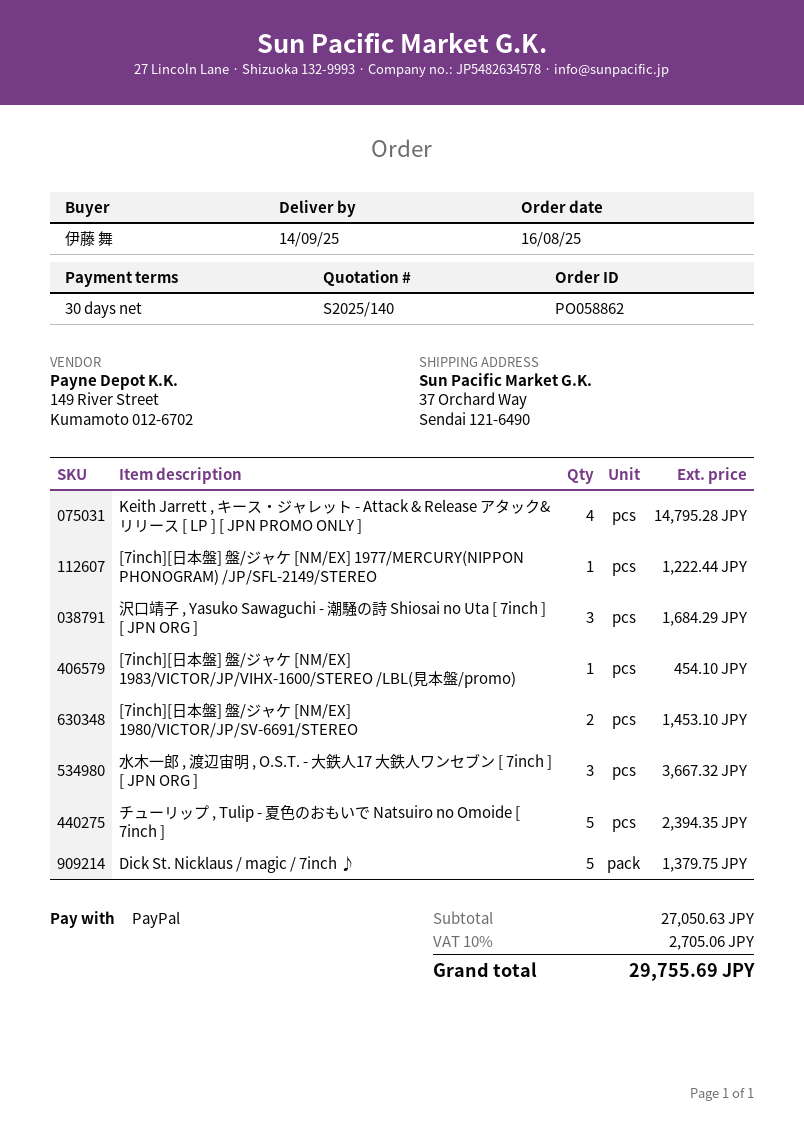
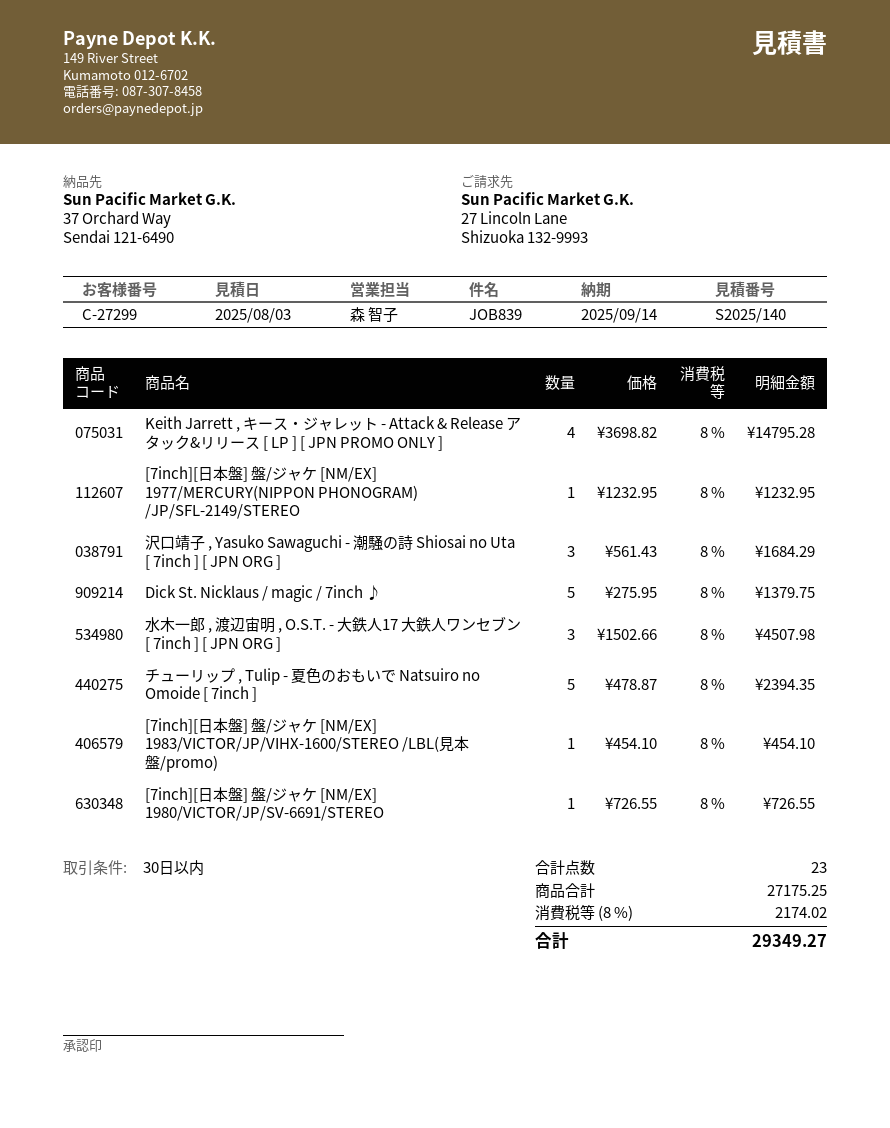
[7inch][日本盤] 盤/ジャケ [NM/EX] 1977/MERCURY(NIPPON PHONOGRAM) /JP/SFL-2149/STEREO: 1 for 1222.44 -> 1 for 1232.95
[7inch][日本盤] 盤/ジャケ [NM/EX] 1980/VICTOR/JP/SV-6691/STEREO: 2 for 1453.10 -> 1 for 726.55
水木一郎 , 渡辺宙明 , O.S.T. - 大鉄人17 大鉄人ワンセブン [ 7inch ] [ JPN ORG ]: 3 for 3667.32 -> 3 for 4507.98
subtotal: 27050.63 -> 27175.25
tax: 10% = 2705.06 -> 8% = 2174.02
total: 29755.69 -> 29349.27

